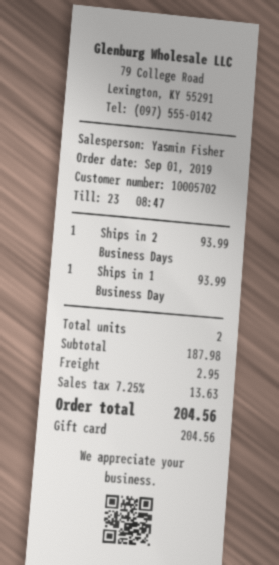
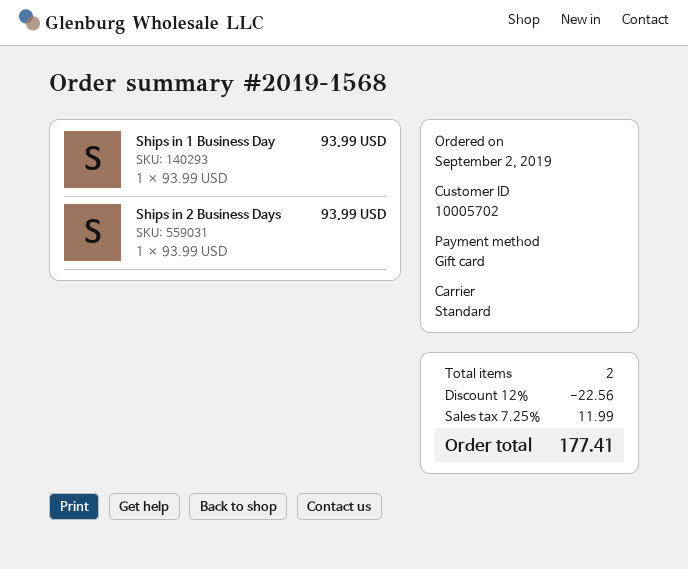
order date: 2019-09-01 -> 2019-09-02
discount: none -> 12% = 22.56
shipping: 2.95 -> none
tax: 7.25% = 13.63 -> 7.25% = 11.99
total: 204.56 -> 177.41

